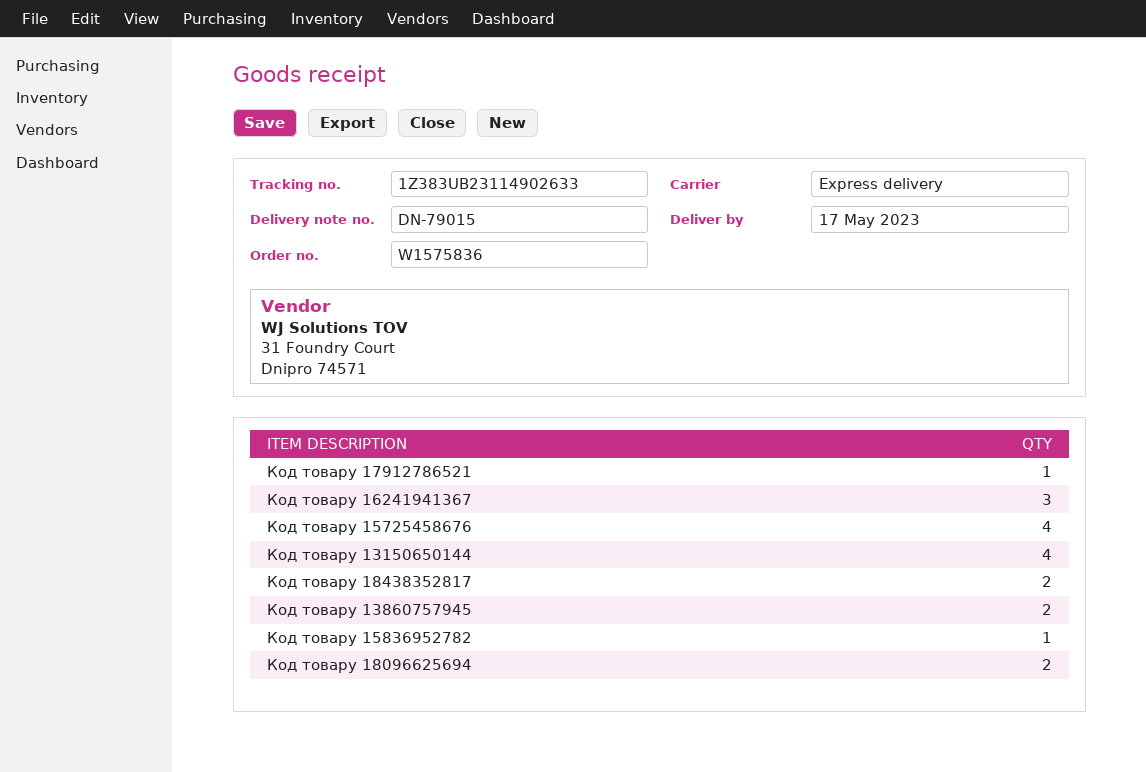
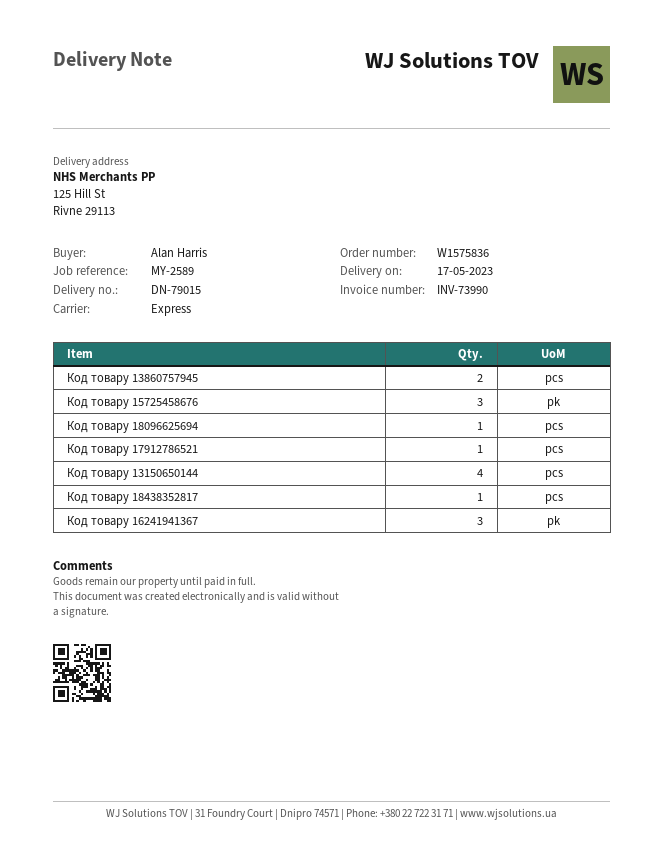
Код товару 15725458676: 4 -> 3
Код товару 18438352817: 2 -> 1
Код товару 15836952782: 1 -> none
Код товару 18096625694: 2 -> 1

